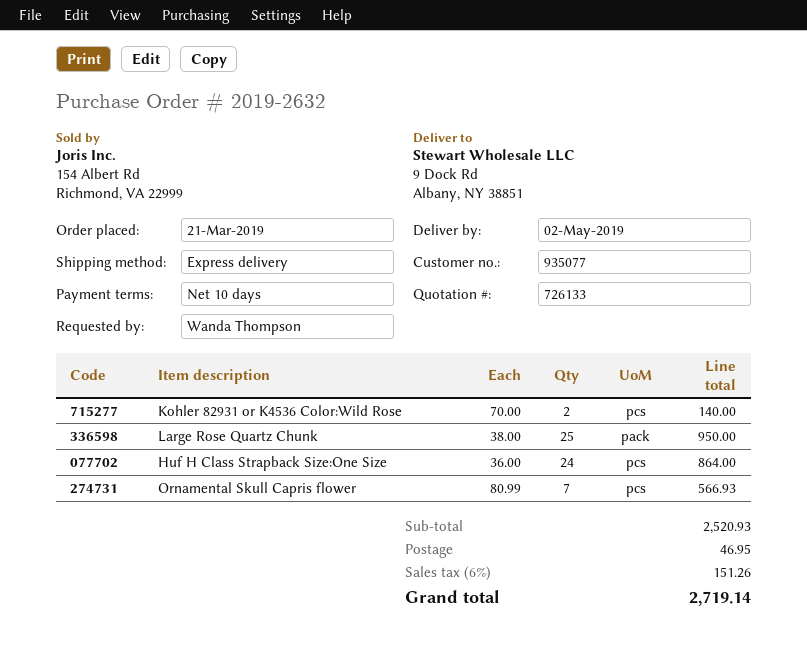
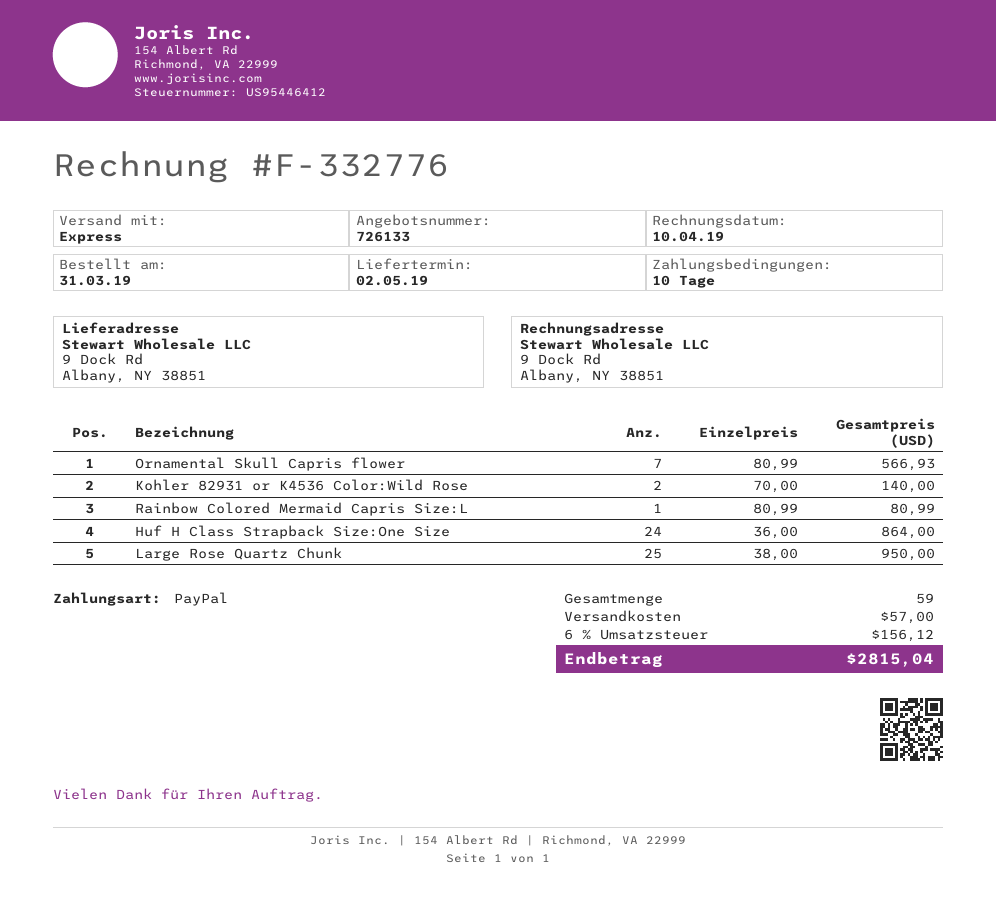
order date: 2019-03-21 -> 2019-03-31
Rainbow Colored Mermaid Capris Size:L: none -> 1 x 80.99 = 80.99
shipping: 46.95 -> 57.00
tax: 6% = 151.26 -> 6% = 156.12
total: 2719.14 -> 2815.04

